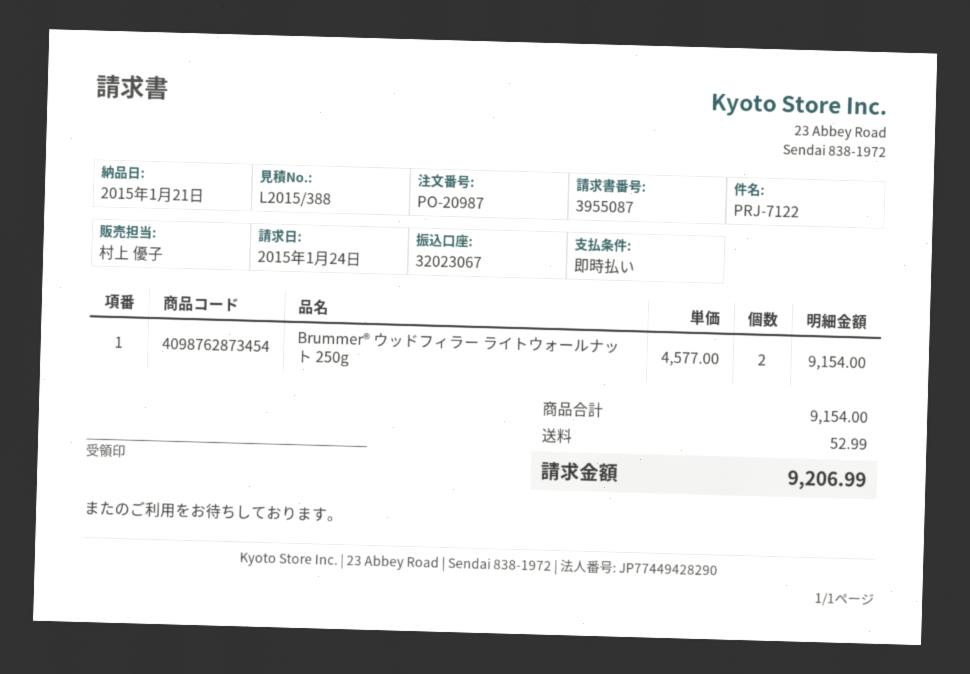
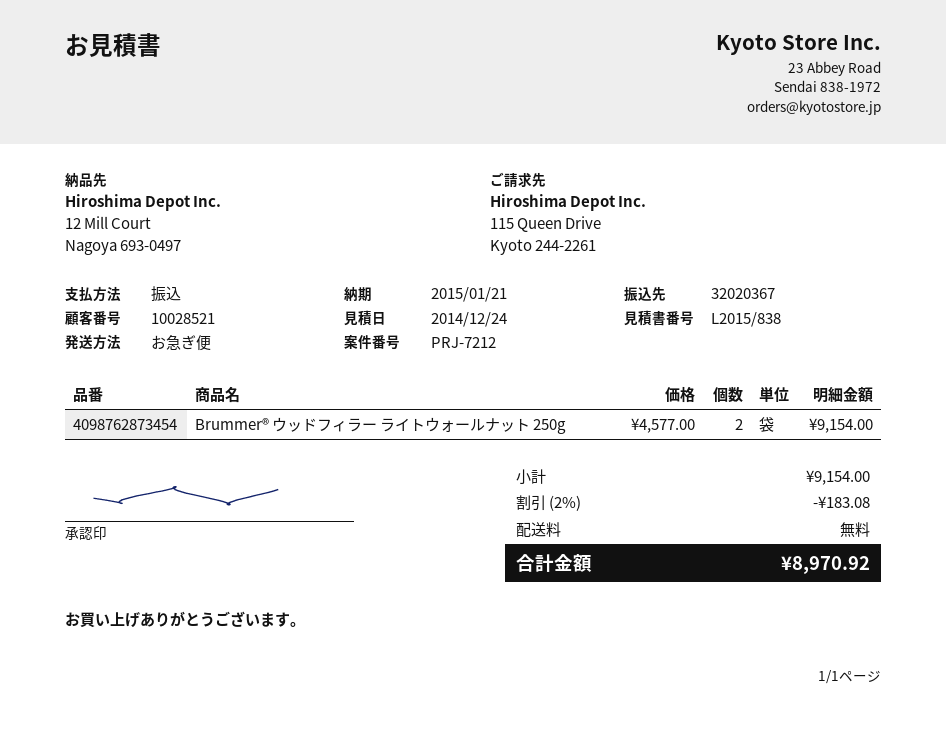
quote number: L2015/388 -> L2015/838
reference: PRJ-7122 -> PRJ-7212
bank account: 32023067 -> 32020367
discount: none -> 2% = 183.08
shipping: 52.99 -> 0.00
total: 9206.99 -> 8970.92

